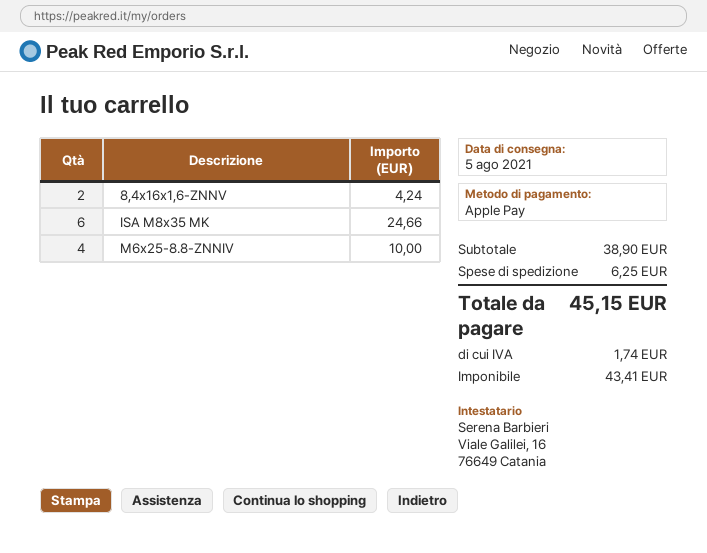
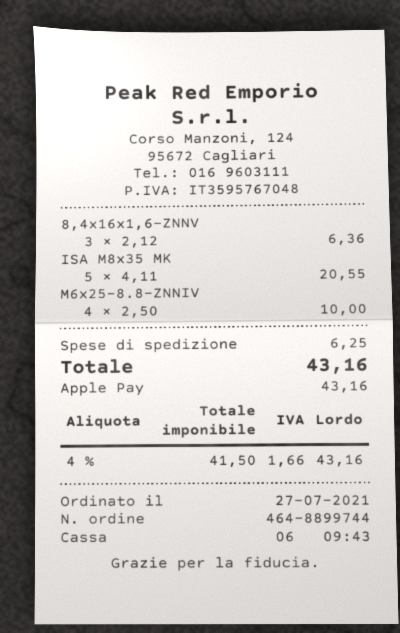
8,4x16x1,6-ZNNV: 2 for 4.24 -> 3 for 6.36
ISA M8x35 MK: 6 for 24.66 -> 5 for 20.55
net: 43.41 -> 41.50
tax: 1.74 -> 1.66
total: 45.15 -> 43.16

